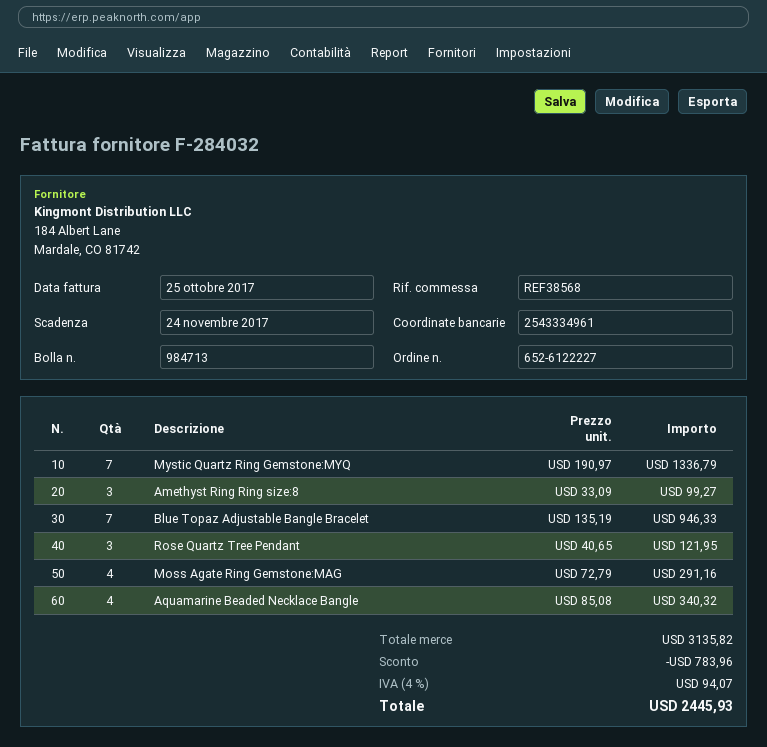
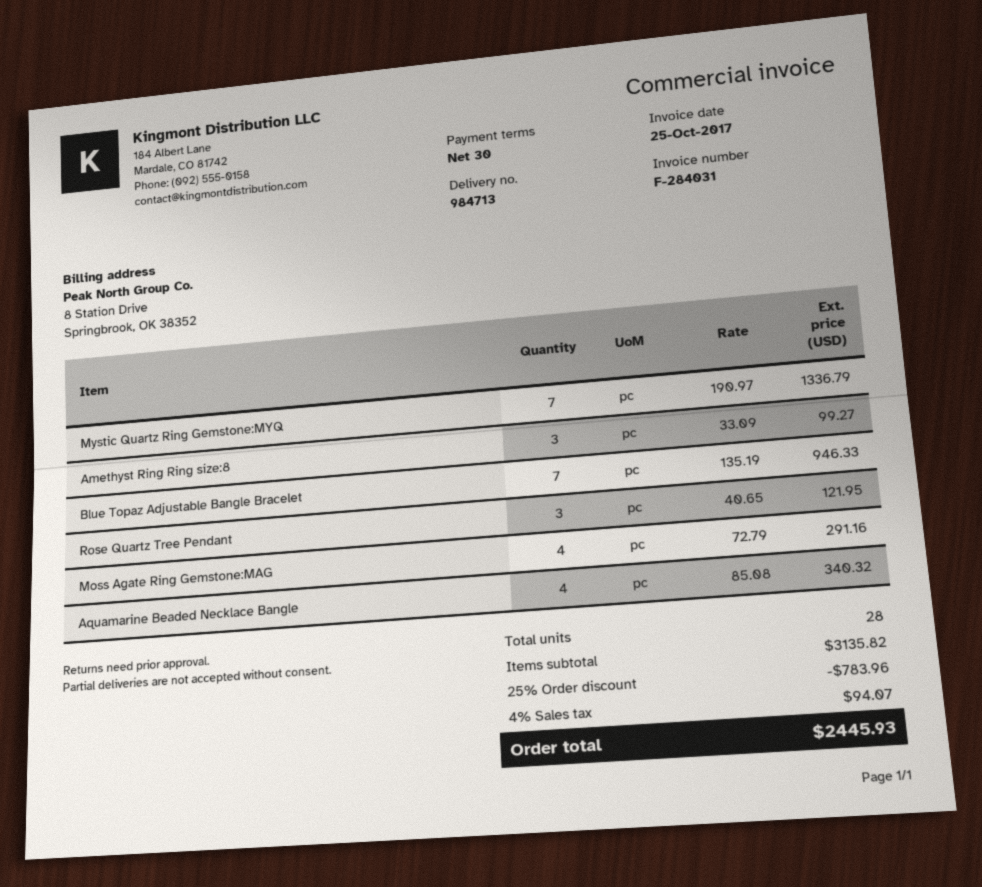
invoice number: F-284032 -> F-284031

